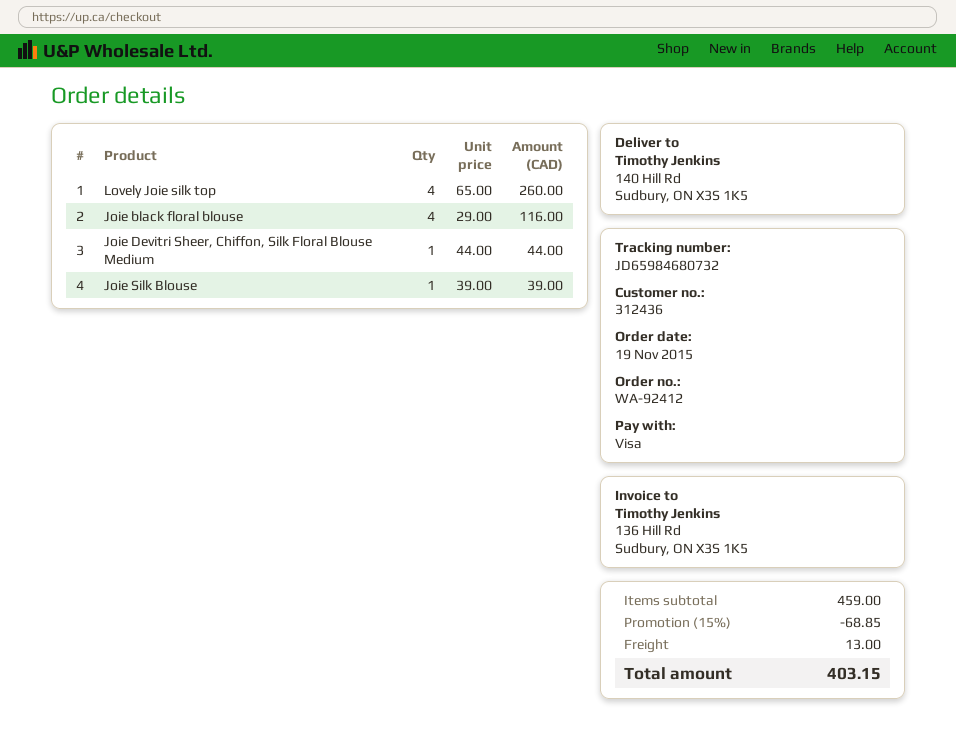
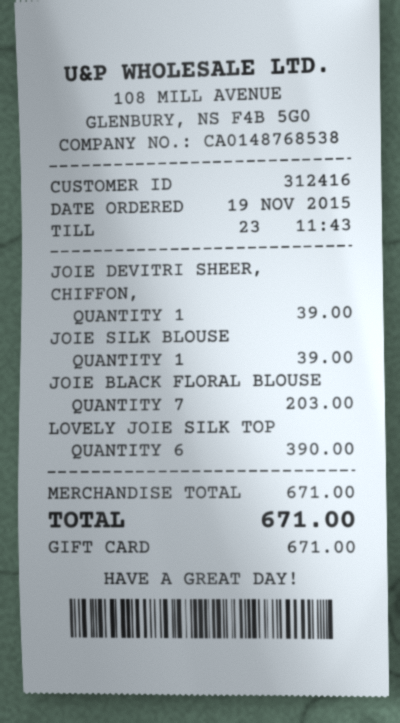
customer number: 312436 -> 312416
payment method: Visa -> gift card
Lovely Joie silk top: 4 for 260.00 -> 6 for 390.00
Joie black floral blouse: 4 for 116.00 -> 7 for 203.00
Joie Devitri Sheer, Chiffon, Silk Floral Blouse Medium: 1 for 44.00 -> 1 for 39.00
subtotal: 459.00 -> 671.00
discount: 15% = 68.85 -> none
shipping: 13.00 -> none
total: 403.15 -> 671.00

